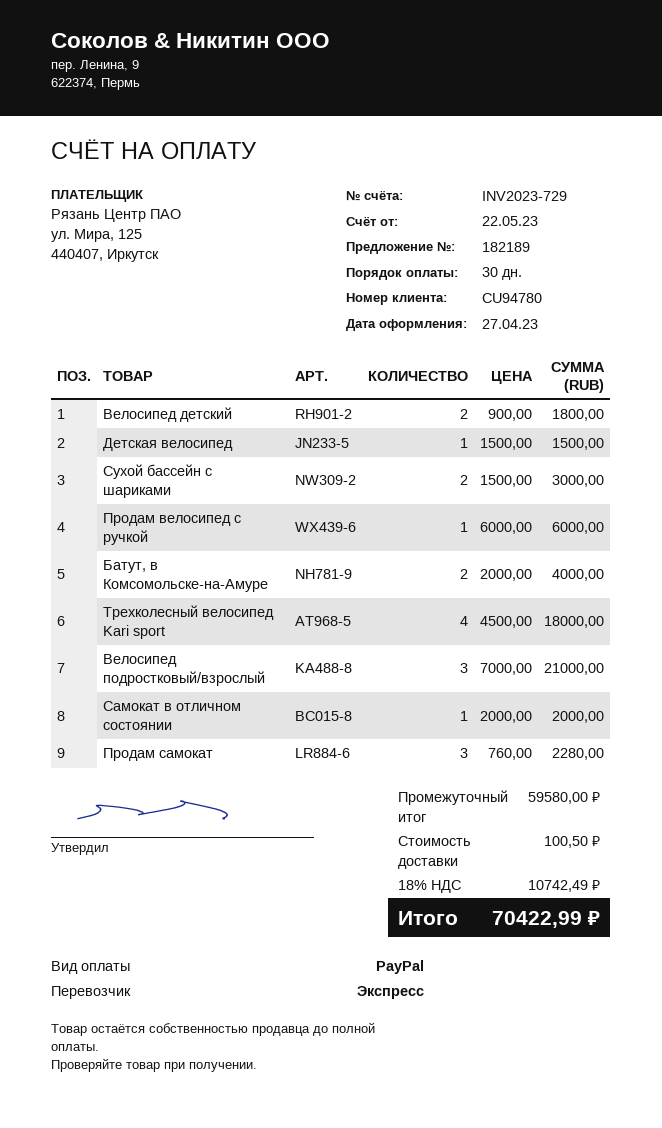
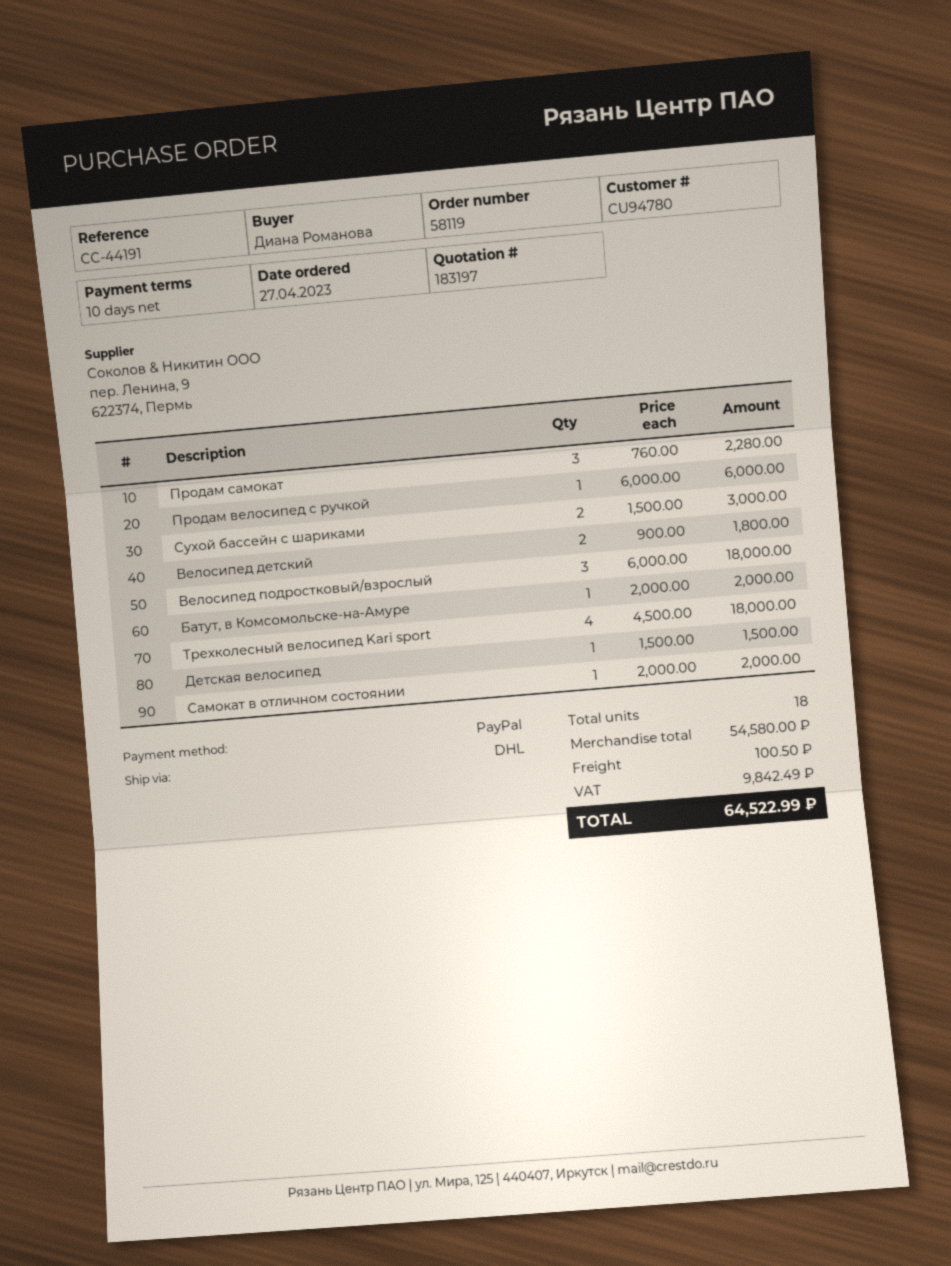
quote number: 182189 -> 183197
payment terms: 30 days -> 10 days
shipping method: express -> DHL
Батут, в Комсомольске-на-Амуре: 2 x 2000.00 = 4000.00 -> 1 x 2000.00 = 2000.00
Велосипед подростковый/взрослый: 3 x 7000.00 = 21000.00 -> 3 x 6000.00 = 18000.00
subtotal: 59580.00 -> 54580.00
tax: 10742.49 -> 9842.49
total: 70422.99 -> 64522.99

